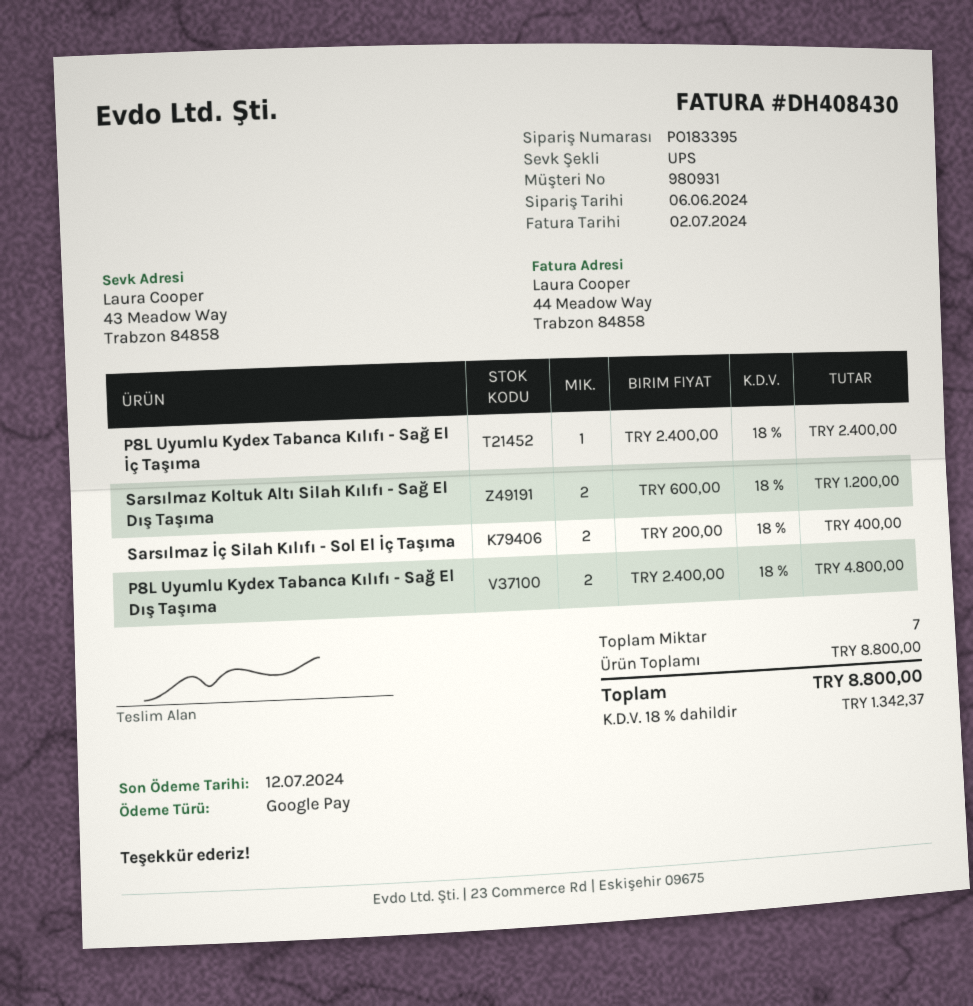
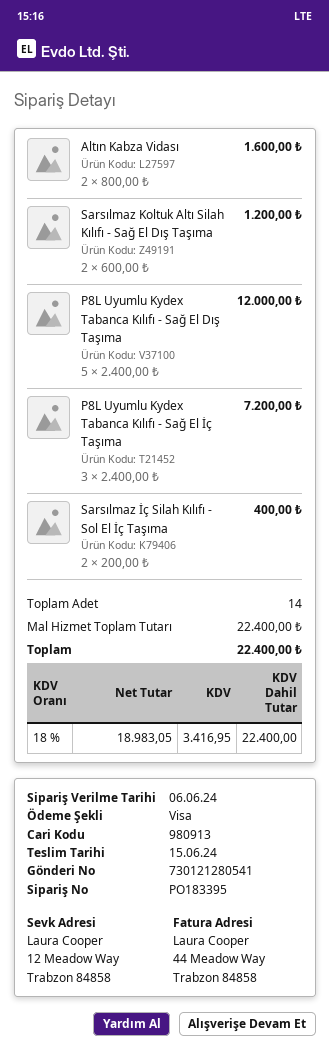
customer number: 980931 -> 980913
payment method: Google Pay -> Visa
ship to: 43 Meadow Way, Trabzon 84858 -> 12 Meadow Way, Trabzon 84858
P8L Uyumlu Kydex Tabanca Kılıfı - Sağ El İç Taşıma: 1 x 2400.00 = 2400.00 -> 3 x 2400.00 = 7200.00
P8L Uyumlu Kydex Tabanca Kılıfı - Sağ El Dış Taşıma: 2 x 2400.00 = 4800.00 -> 5 x 2400.00 = 12000.00
Altın Kabza Vidası: none -> 2 x 800.00 = 1600.00
total quantity: 7 -> 14
subtotal: 8800.00 -> 22400.00
tax: 18% = 1342.37 -> 18% = 3416.95
total: 8800.00 -> 22400.00

